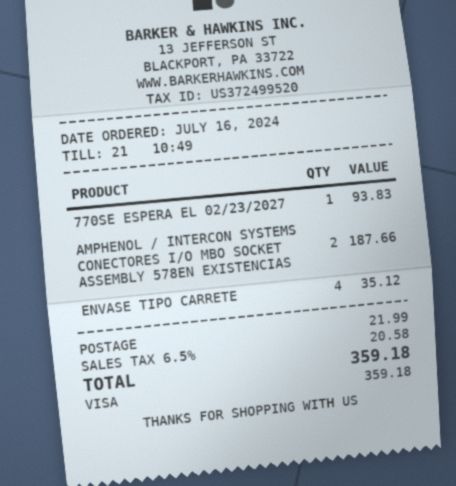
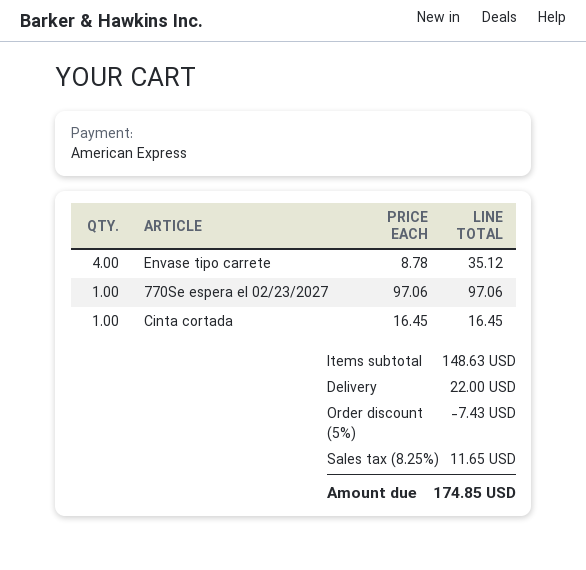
payment method: Visa -> American Express
770SE ESPERA EL 02/23/2027: 1 for 93.83 -> 1 for 97.06
AMPHENOL / INTERCON SYSTEMS CONECTORES I/O MBO SOCKET ASSEMBLY 578EN EXISTENCIAS: 2 for 187.66 -> none
Cinta cortada: none -> 1 for 16.45
discount: none -> 5% = 7.43
shipping: 21.99 -> 22.00
tax: 6.5% = 20.58 -> 8.25% = 11.65
total: 359.18 -> 174.85

